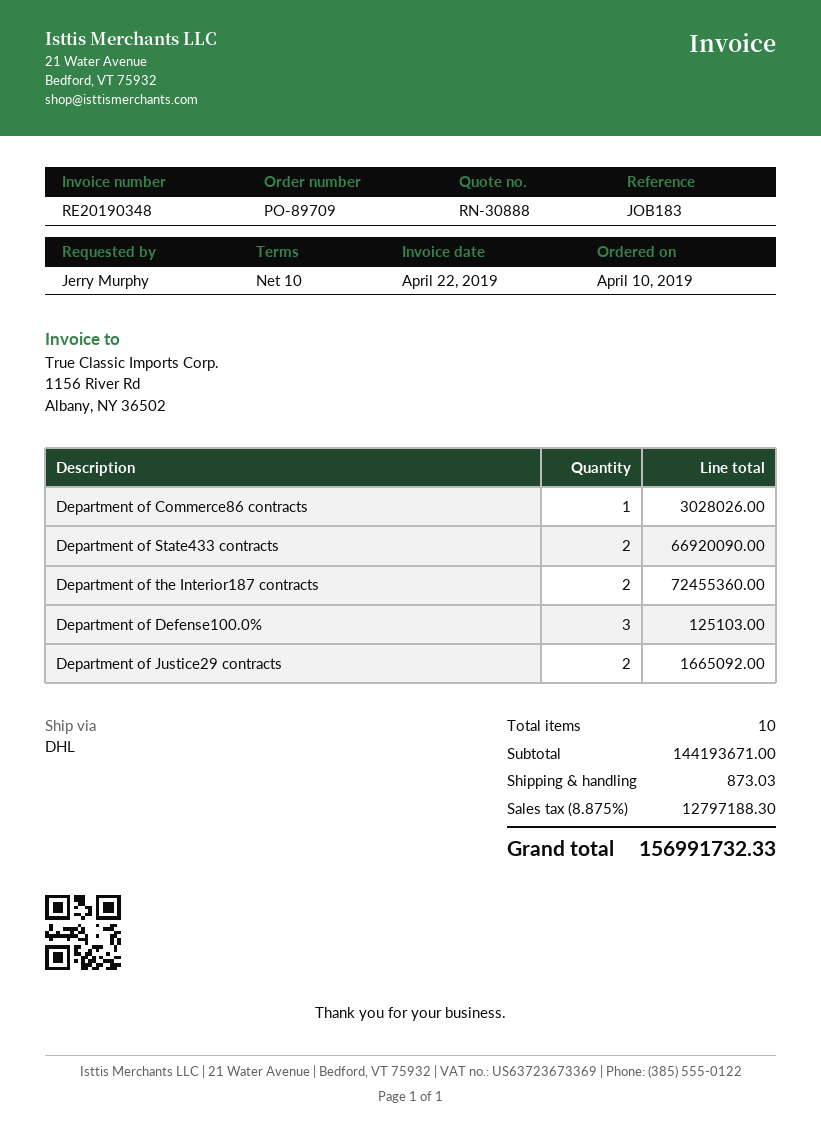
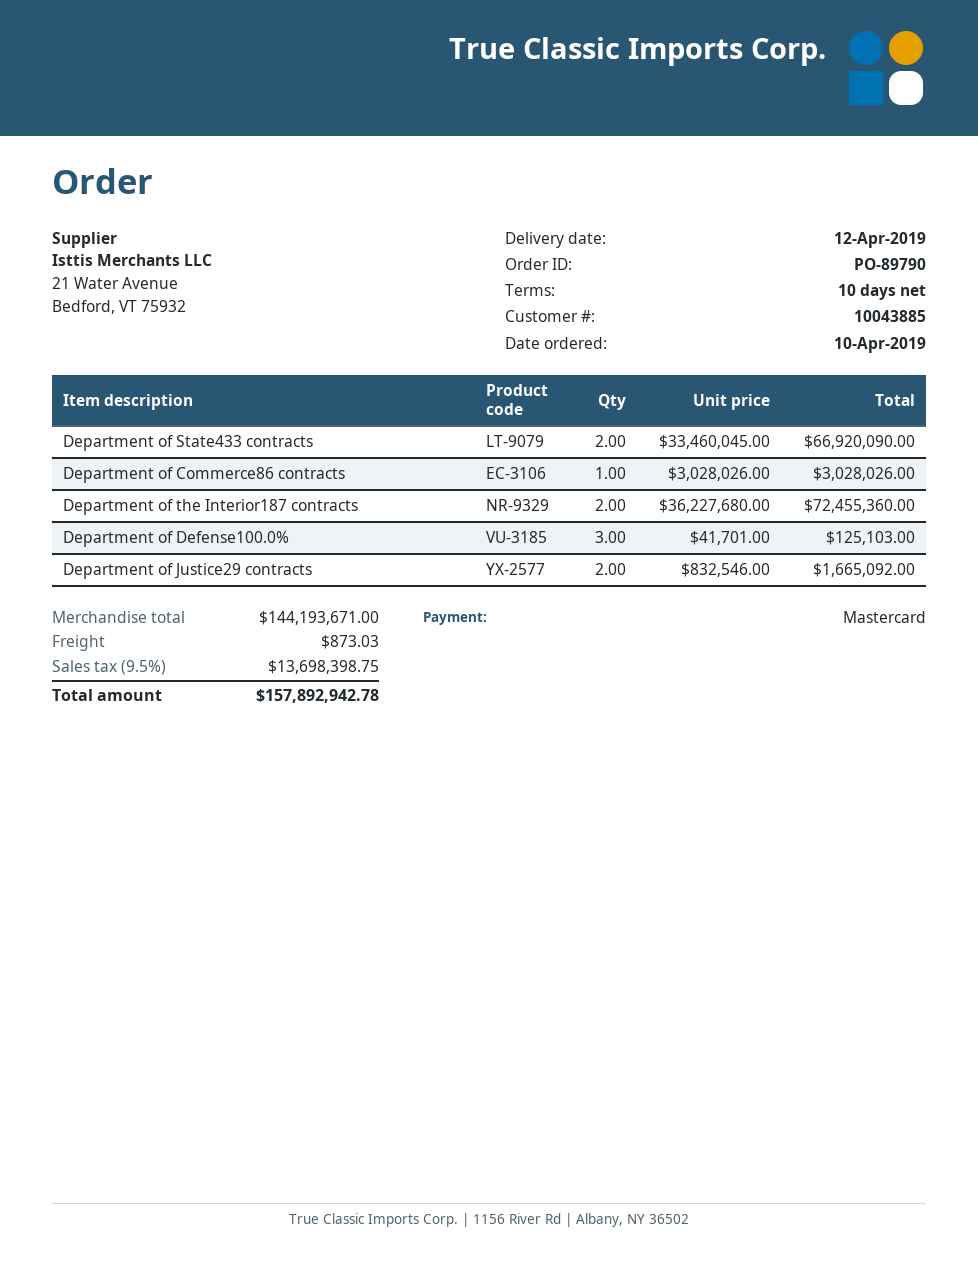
order number: PO-89709 -> PO-89790
tax: 8.875% = 12797188.30 -> 9.5% = 13698398.75
total: 156991732.33 -> 157892942.78

